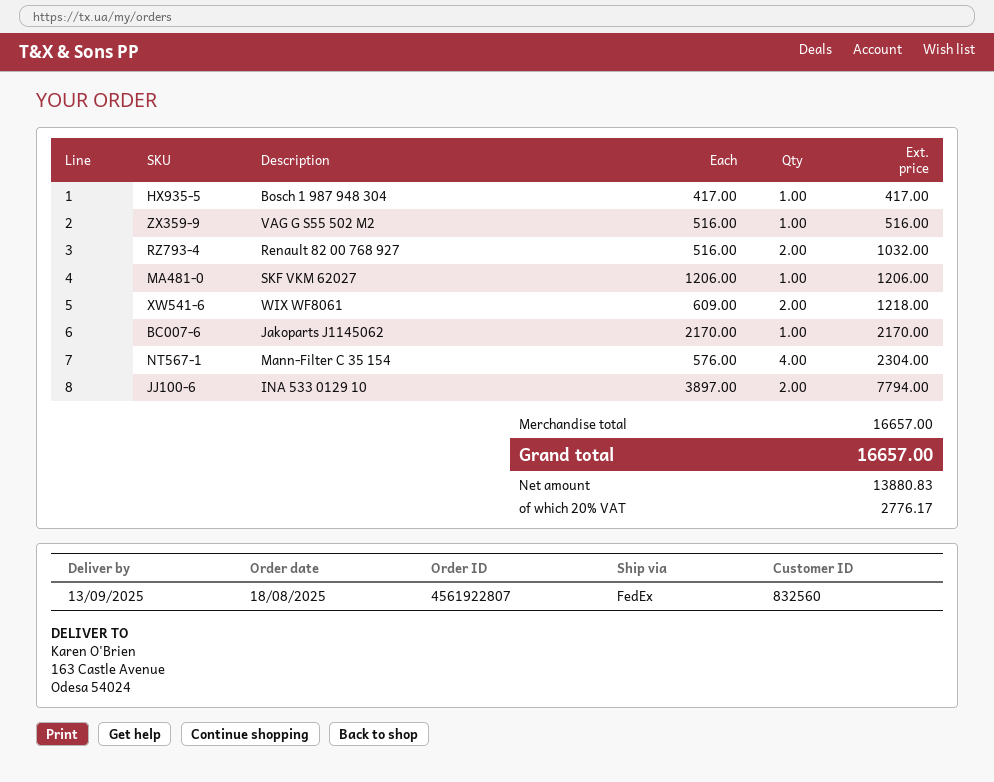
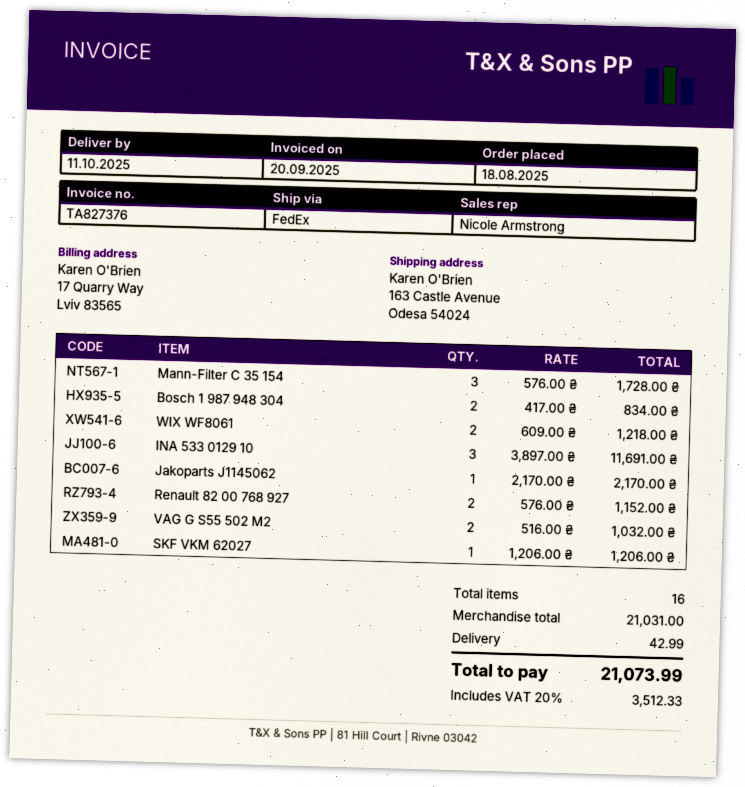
delivery date: 2025-09-13 -> 2025-10-11
Bosch 1 987 948 304: 1 x 417.00 = 417.00 -> 2 x 417.00 = 834.00
VAG G S55 502 M2: 1 x 516.00 = 516.00 -> 2 x 516.00 = 1032.00
Renault 82 00 768 927: 2 x 516.00 = 1032.00 -> 2 x 576.00 = 1152.00
Mann-Filter C 35 154: 4 x 576.00 = 2304.00 -> 3 x 576.00 = 1728.00
INA 533 0129 10: 2 x 3897.00 = 7794.00 -> 3 x 3897.00 = 11691.00
subtotal: 16657.00 -> 21031.00
shipping: none -> 42.99
tax: 20% = 2776.17 -> 20% = 3512.33
total: 16657.00 -> 21073.99

